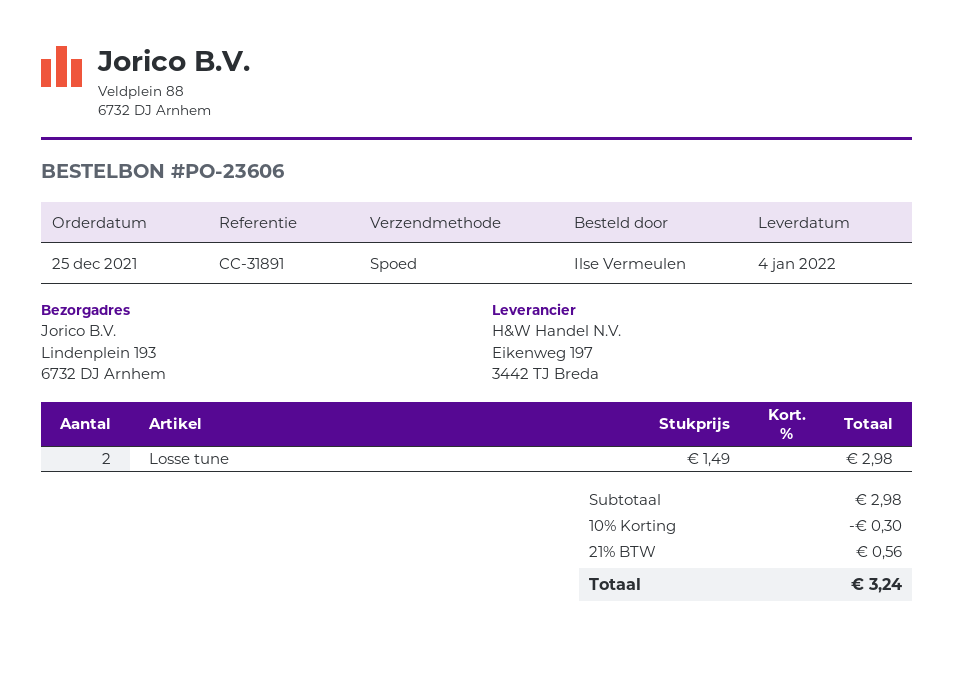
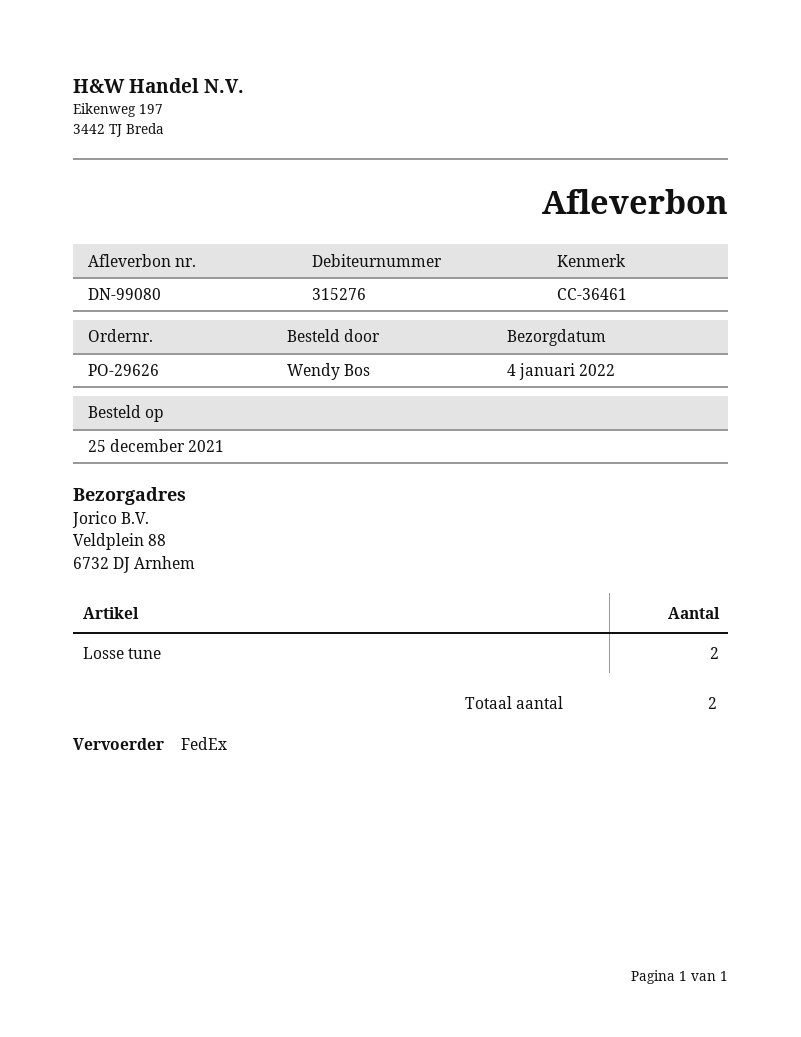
order number: PO-23606 -> PO-29626
reference: CC-31891 -> CC-36461
ordered by: Ilse Vermeulen -> Wendy Bos
shipping method: express -> FedEx
ship to: Lindenplein 193, 6732 DJ Arnhem -> Veldplein 88, 6732 DJ Arnhem

